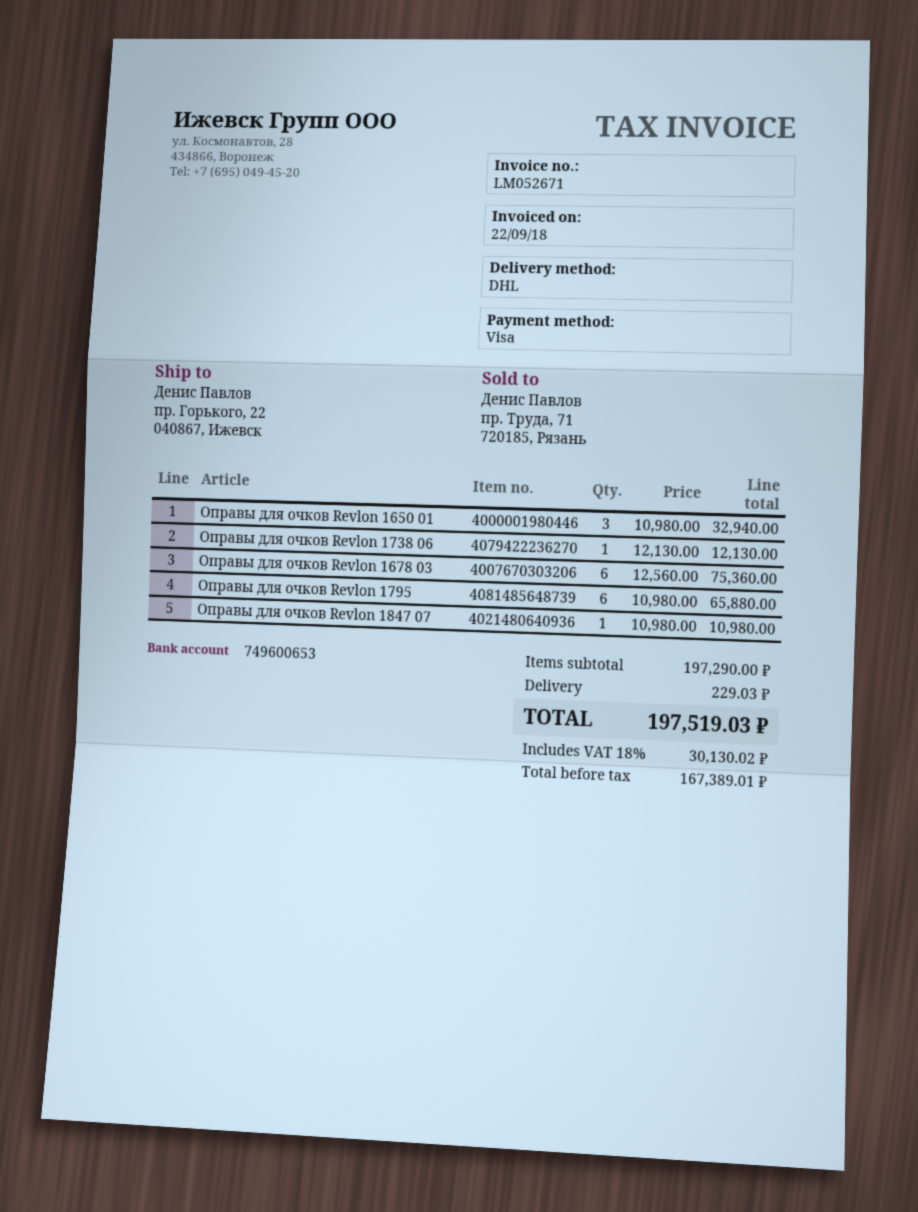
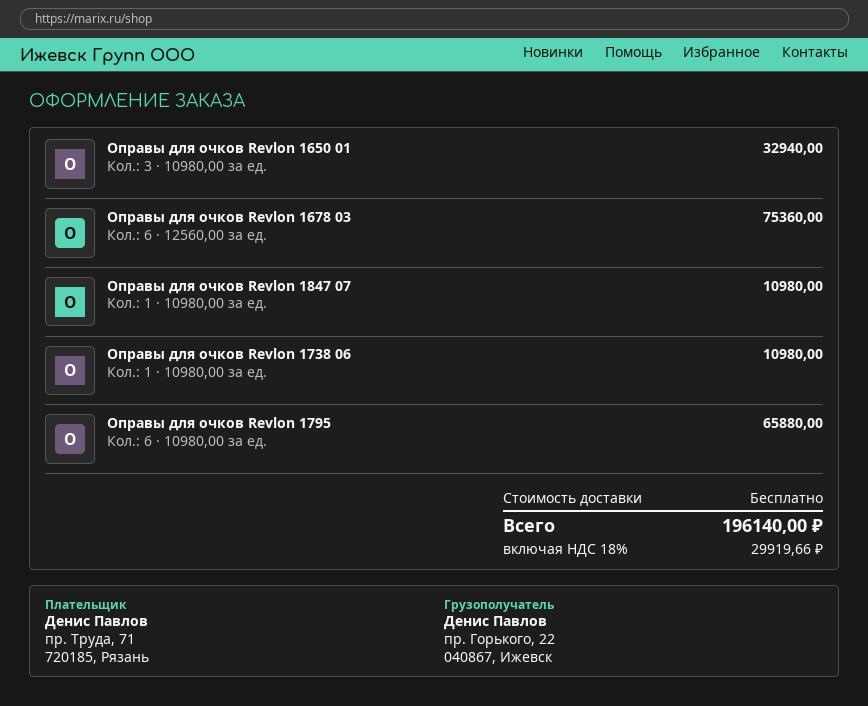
Оправы для очков Revlon 1738 06: 1 x 12130.00 = 12130.00 -> 1 x 10980.00 = 10980.00
shipping: 229.03 -> 0.00
tax: 18% = 30130.02 -> 18% = 29919.66
total: 197519.03 -> 196140.00

